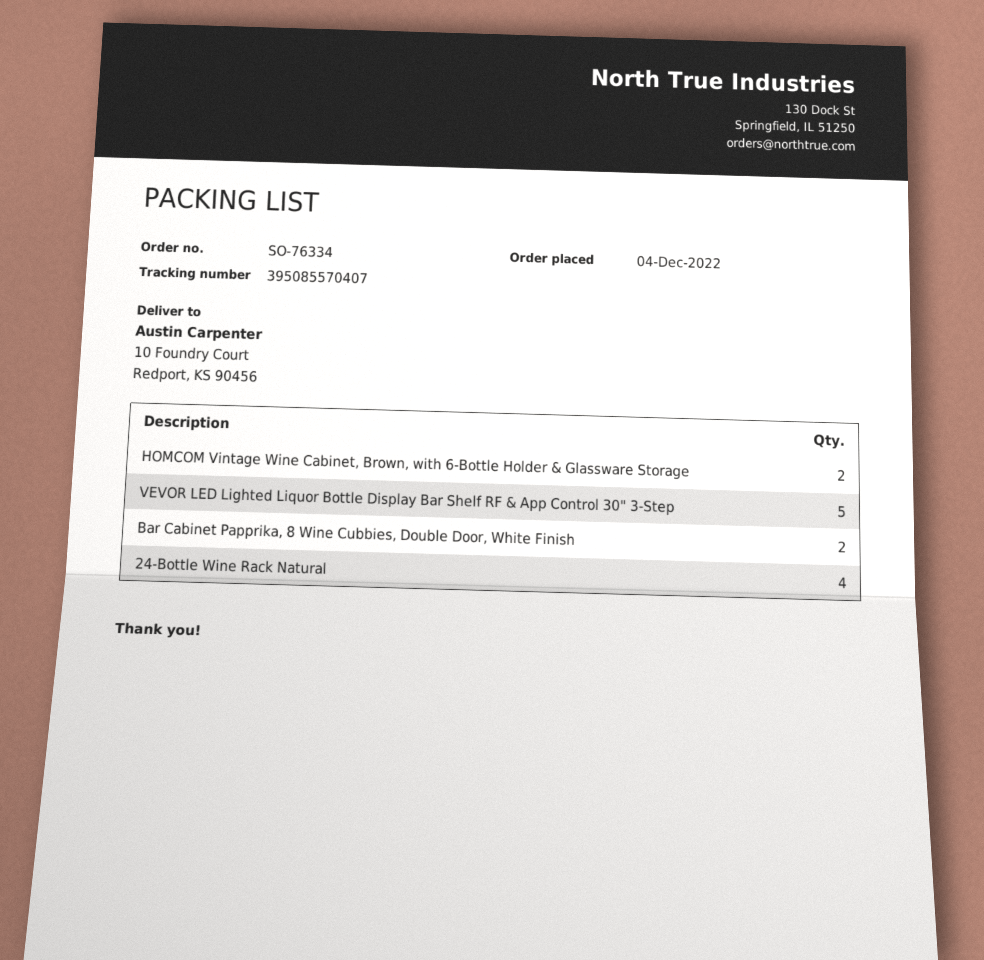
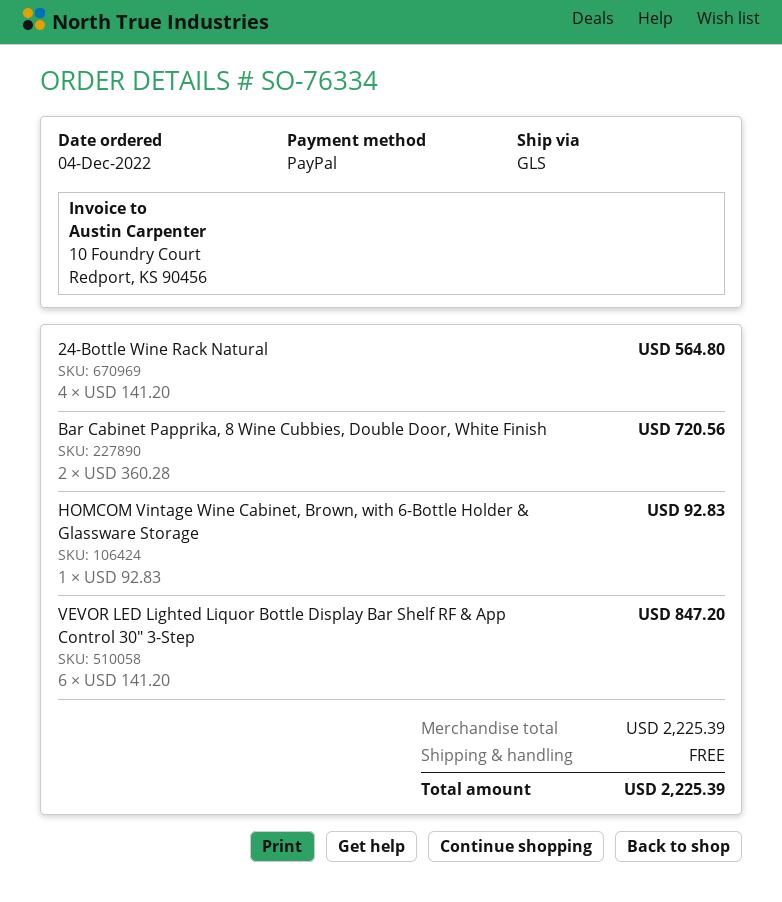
HOMCOM Vintage Wine Cabinet, Brown, with 6-Bottle Holder & Glassware Storage: 2 -> 1
VEVOR LED Lighted Liquor Bottle Display Bar Shelf RF & App Control 30" 3-Step: 5 -> 6

